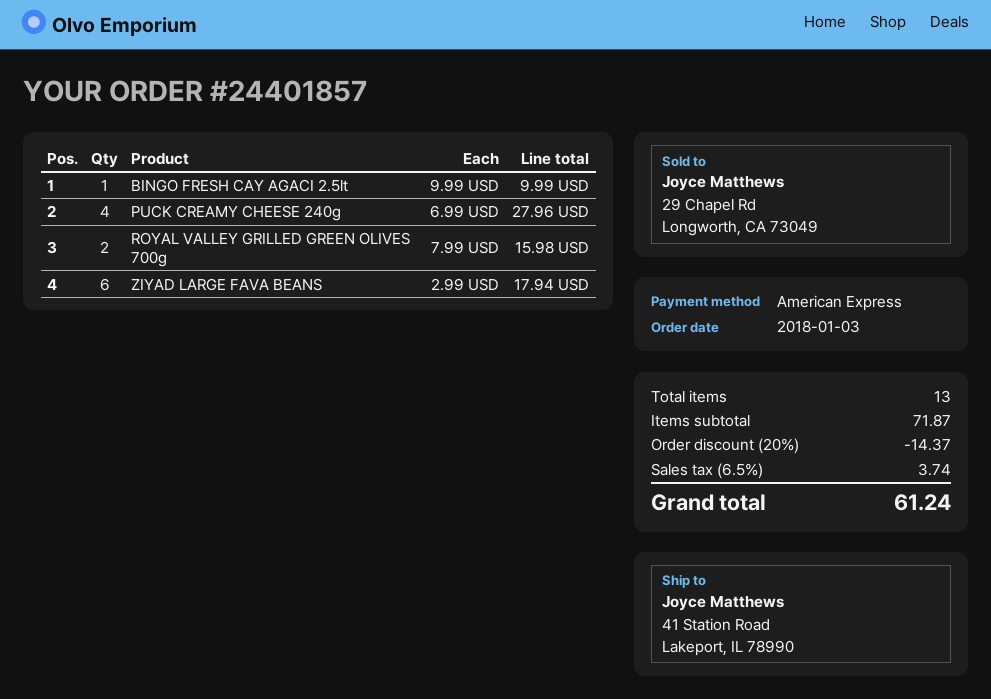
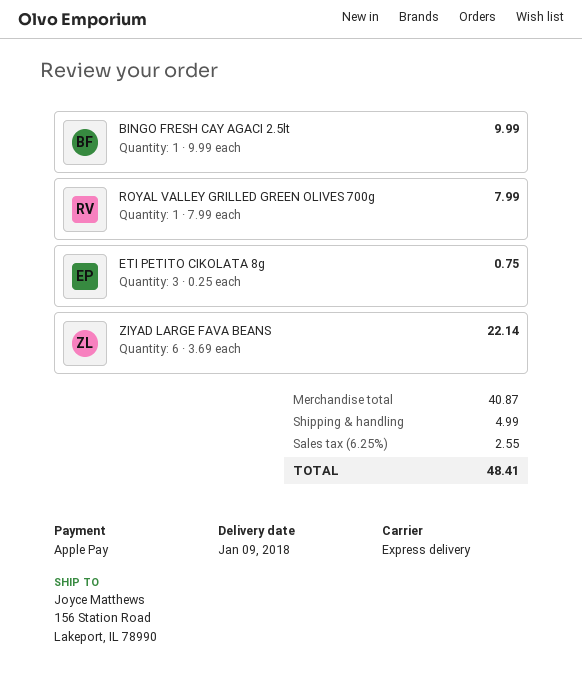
payment method: American Express -> Apple Pay
ship to: 41 Station Road, Lakeport, IL 78990 -> 156 Station Road, Lakeport, IL 78990
PUCK CREAMY CHEESE 240g: 4 x 6.99 = 27.96 -> none
ROYAL VALLEY GRILLED GREEN OLIVES 700g: 2 x 7.99 = 15.98 -> 1 x 7.99 = 7.99
ZIYAD LARGE FAVA BEANS: 6 x 2.99 = 17.94 -> 6 x 3.69 = 22.14
ETI PETITO CIKOLATA 8g: none -> 3 x 0.25 = 0.75
subtotal: 71.87 -> 40.87
discount: 20% = 14.37 -> none
shipping: none -> 4.99
tax: 6.5% = 3.74 -> 6.25% = 2.55
total: 61.24 -> 48.41

